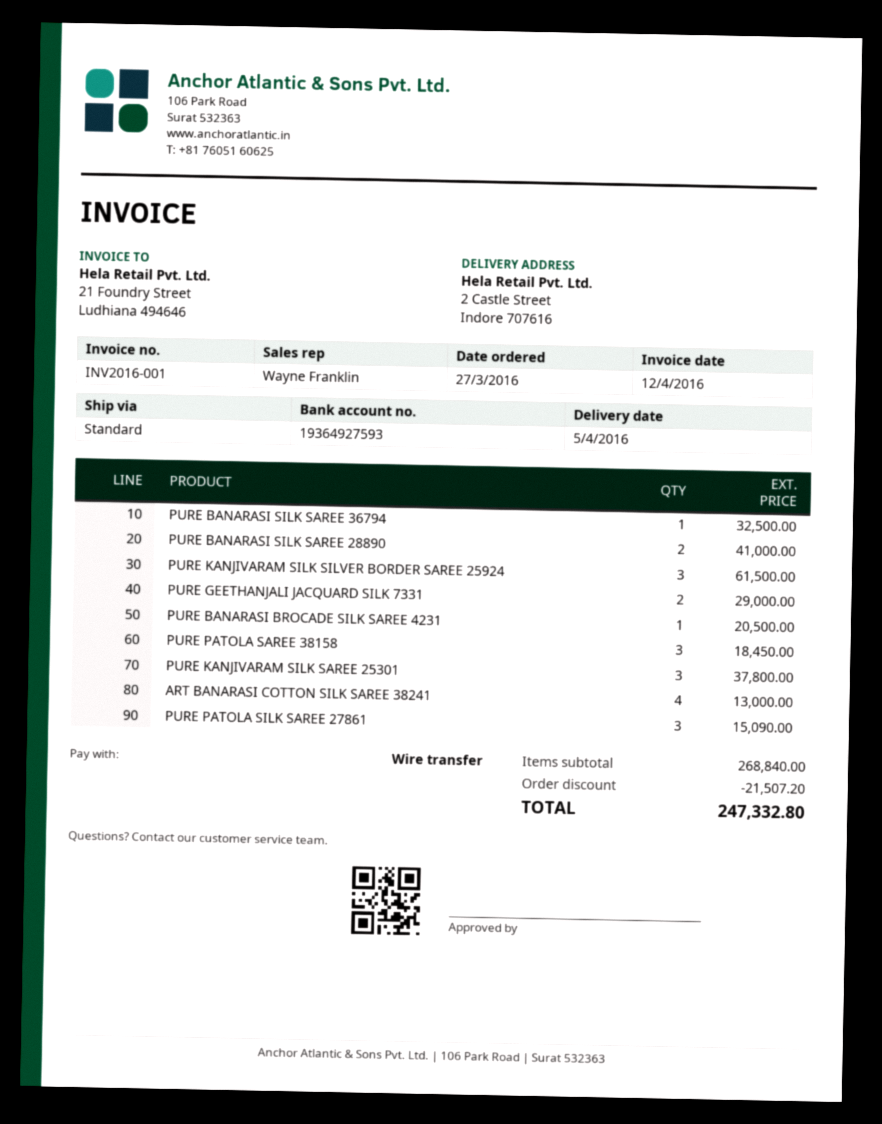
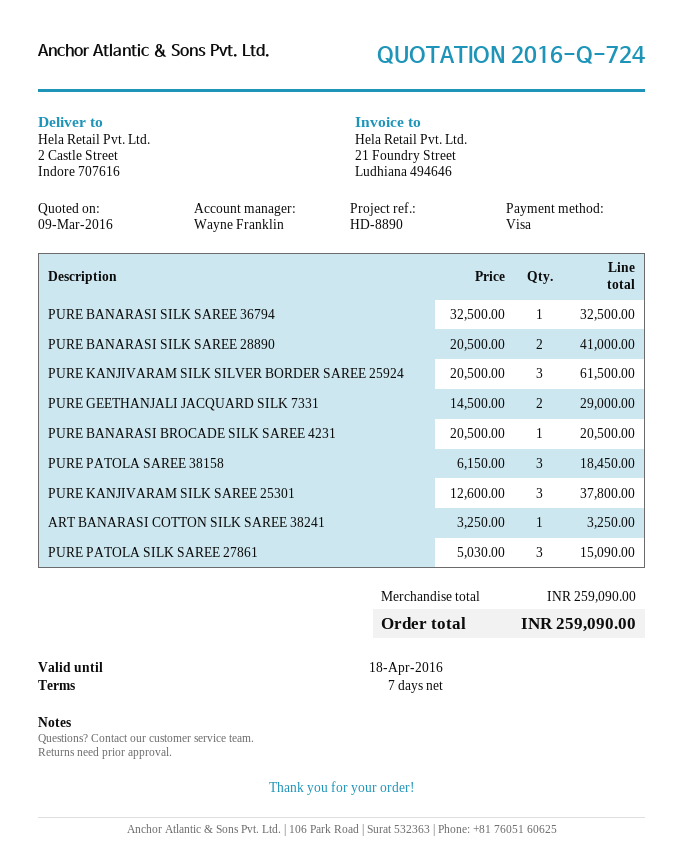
payment method: bank transfer -> Visa
ART BANARASI COTTON SILK SAREE 38241: 4 for 13000.00 -> 1 for 3250.00
subtotal: 268840.00 -> 259090.00
discount: 21507.20 -> none
total: 247332.80 -> 259090.00

